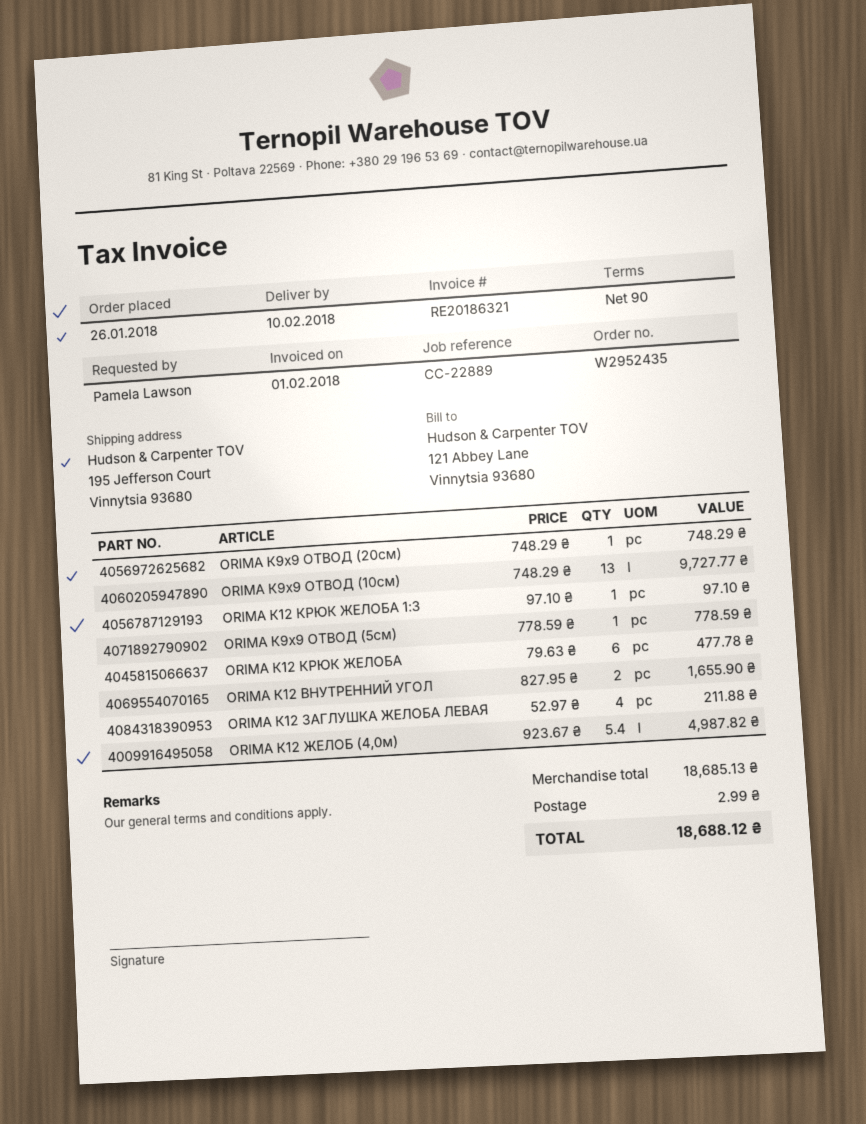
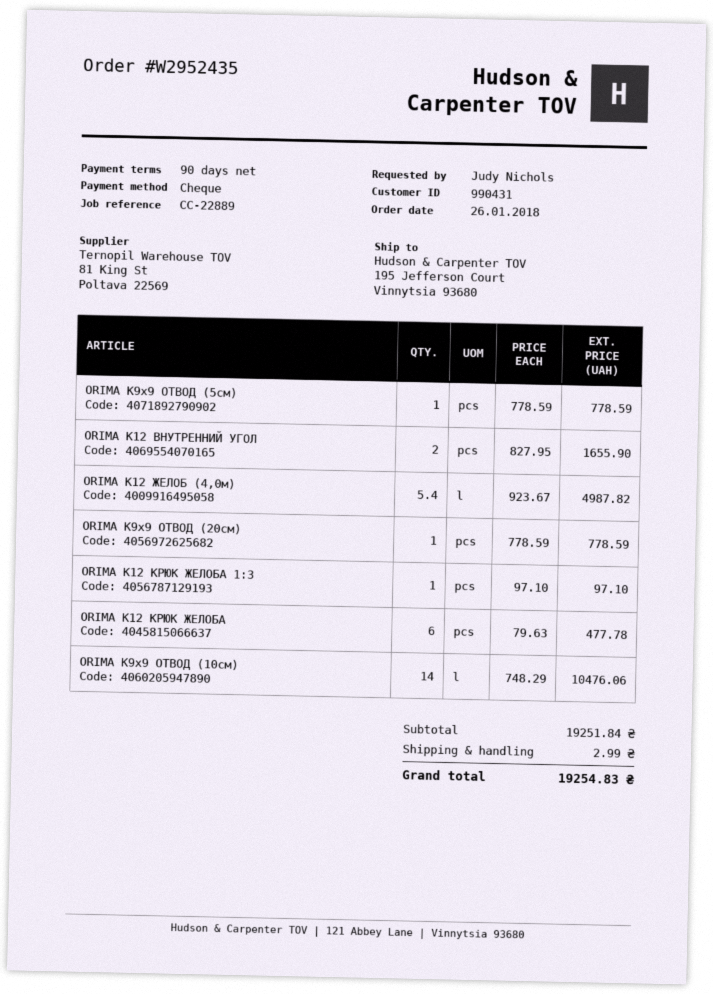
ordered by: Pamela Lawson -> Judy Nichols
ORIMA К9х9 ОТВОД (20см): 1 x 748.29 = 748.29 -> 1 x 778.59 = 778.59
ORIMA К9х9 ОТВОД (10см): 13 x 748.29 = 9727.77 -> 14 x 748.29 = 10476.06
ORIMA К12 ЗАГЛУШКА ЖЕЛОБА ЛЕВАЯ: 4 x 52.97 = 211.88 -> none
subtotal: 18685.13 -> 19251.84
total: 18688.12 -> 19254.83

